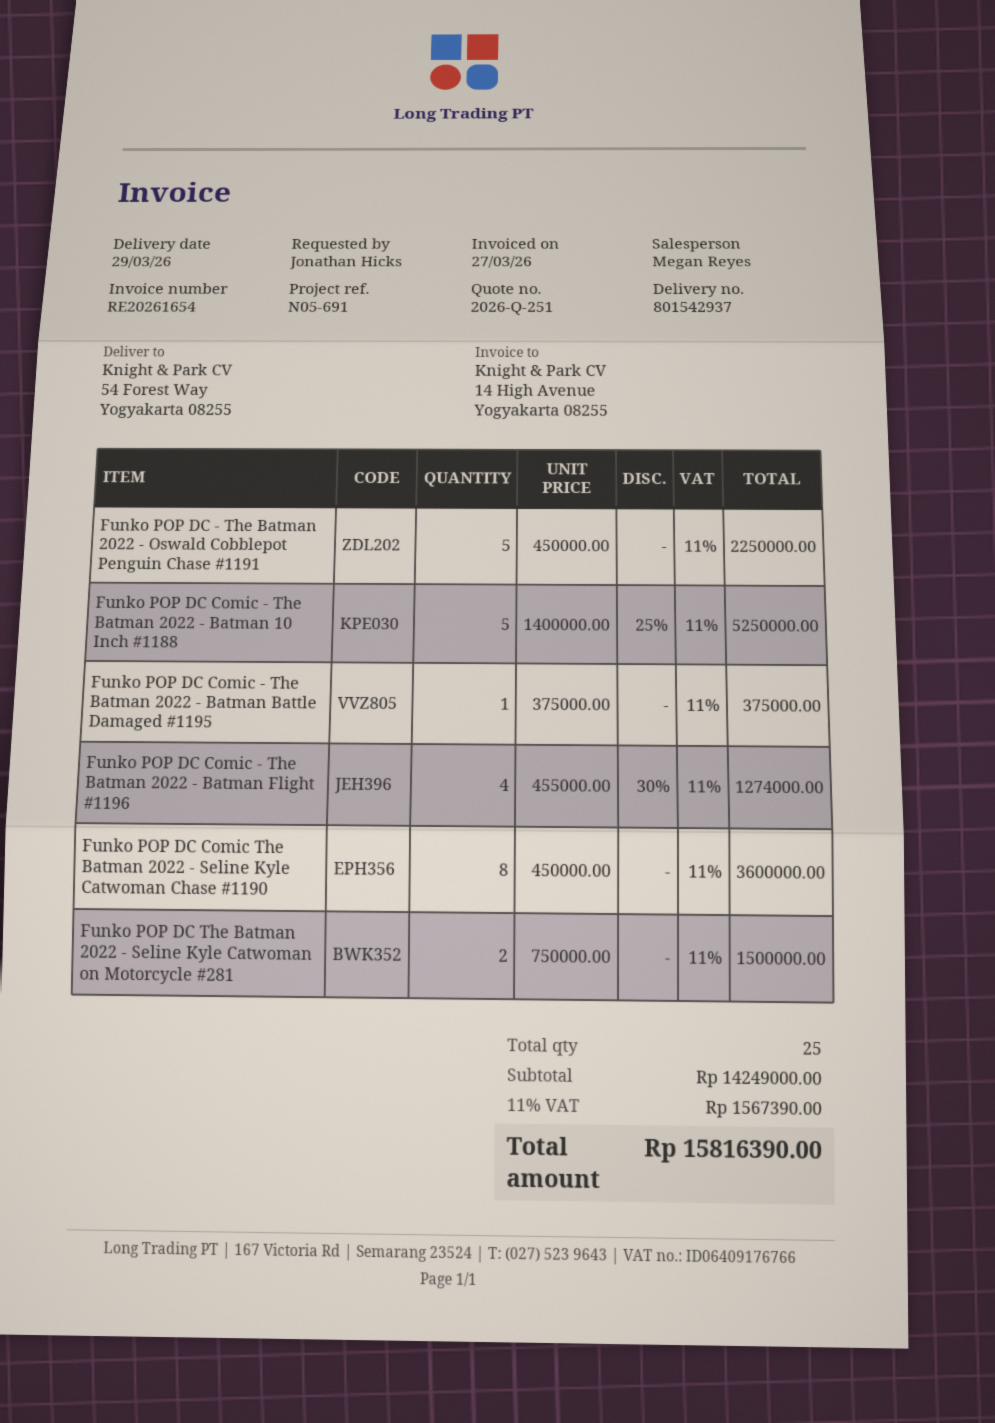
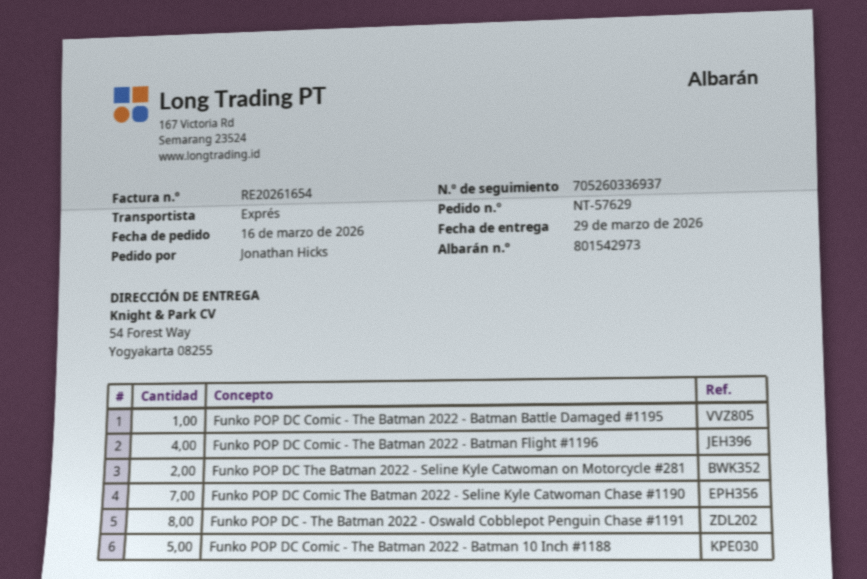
delivery note number: 801542937 -> 801542973
Funko POP DC - The Batman 2022 - Oswald Cobblepot Penguin Chase #1191: 5 -> 8
Funko POP DC Comic The Batman 2022 - Seline Kyle Catwoman Chase #1190: 8 -> 7

